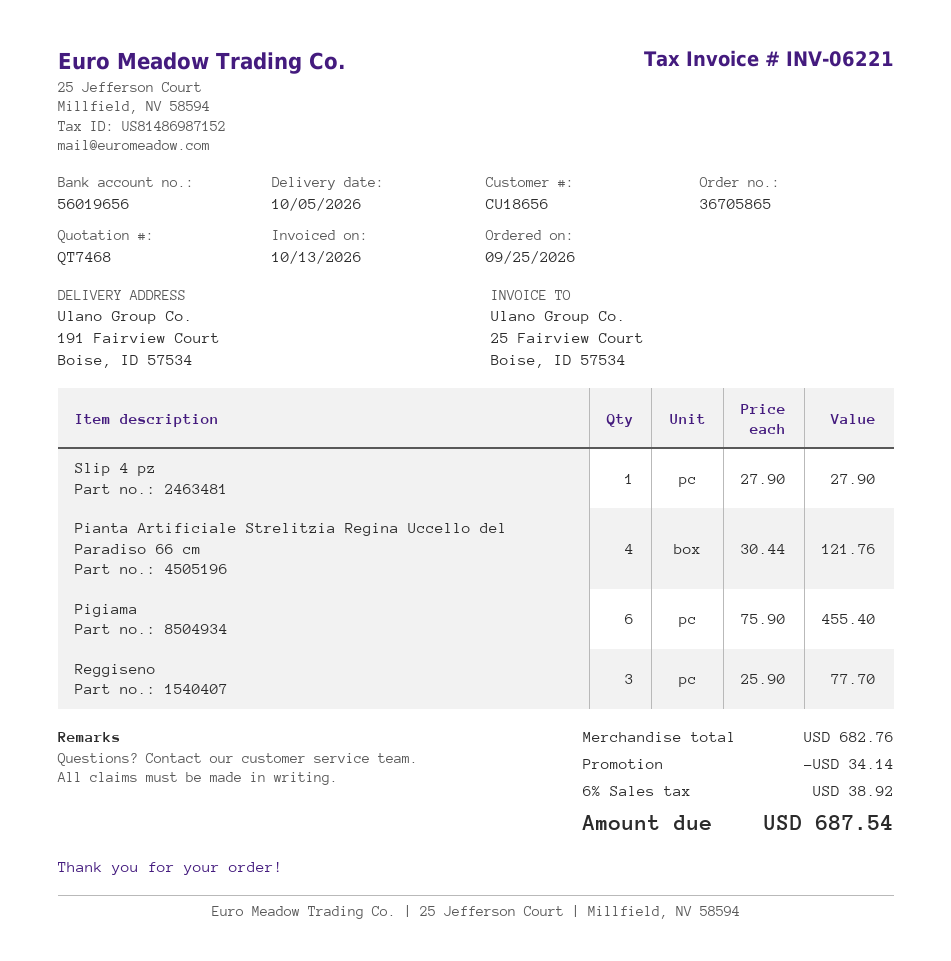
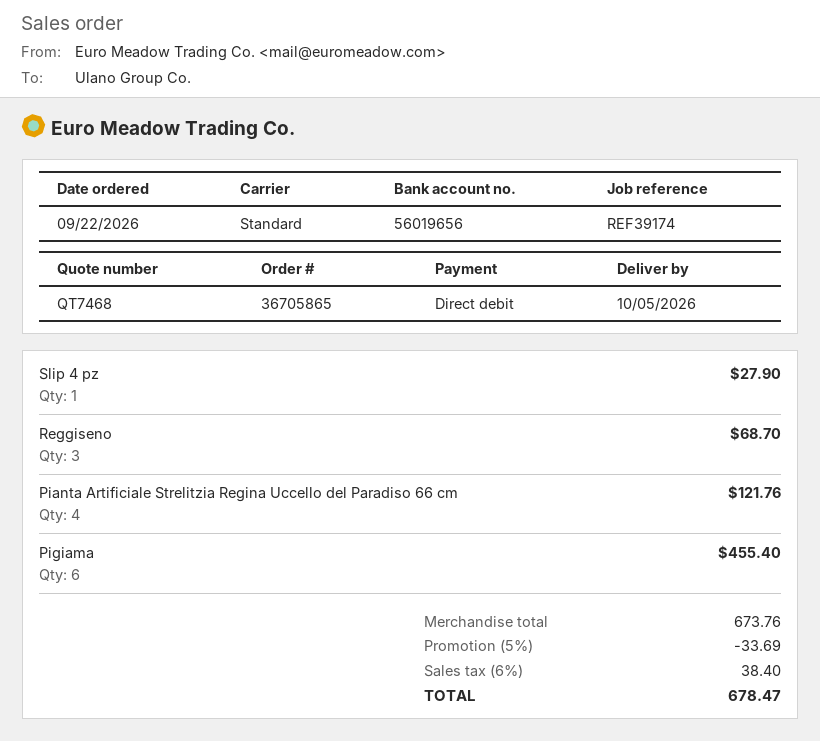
order date: 2026-09-25 -> 2026-09-22
Reggiseno: 3 for 77.70 -> 3 for 68.70
subtotal: 682.76 -> 673.76
discount: 34.14 -> 33.69
tax: 6% = 38.92 -> 6% = 38.40
total: 687.54 -> 678.47

